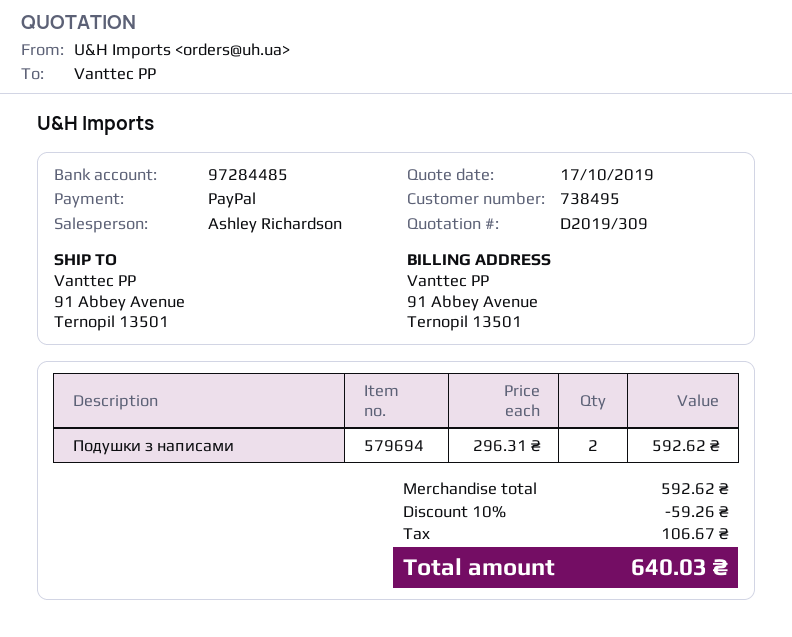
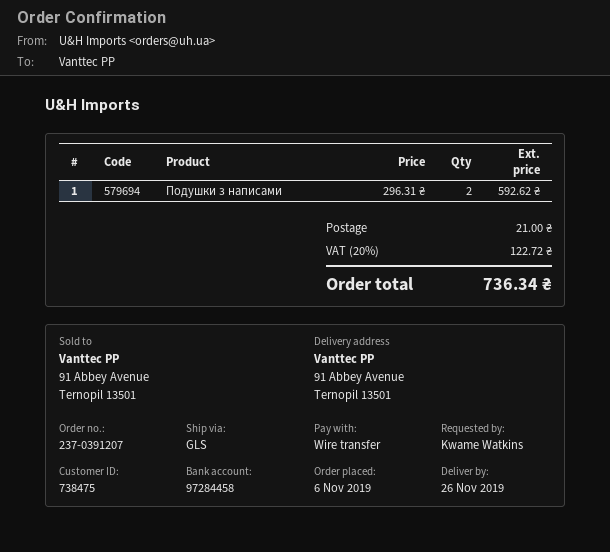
customer number: 738495 -> 738475
payment method: PayPal -> bank transfer
bank account: 97284485 -> 97284458
discount: 10% = 59.26 -> none
shipping: none -> 21.00
tax: 106.67 -> 122.72
total: 640.03 -> 736.34

